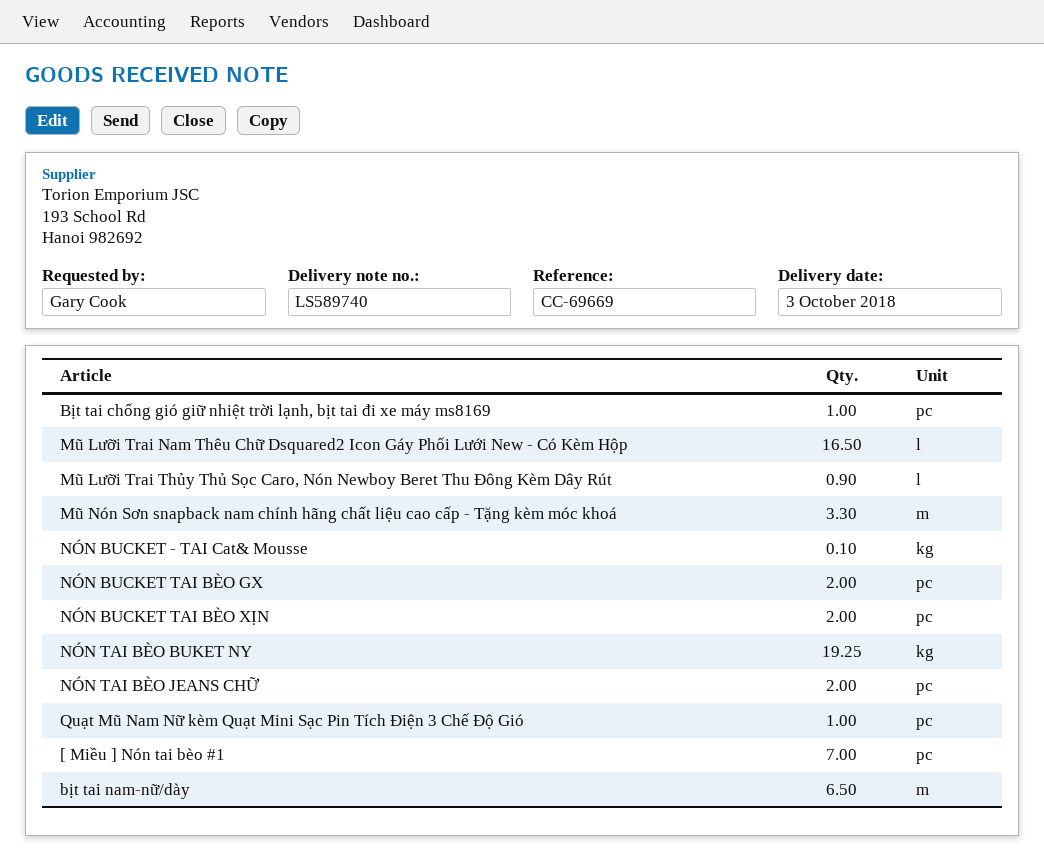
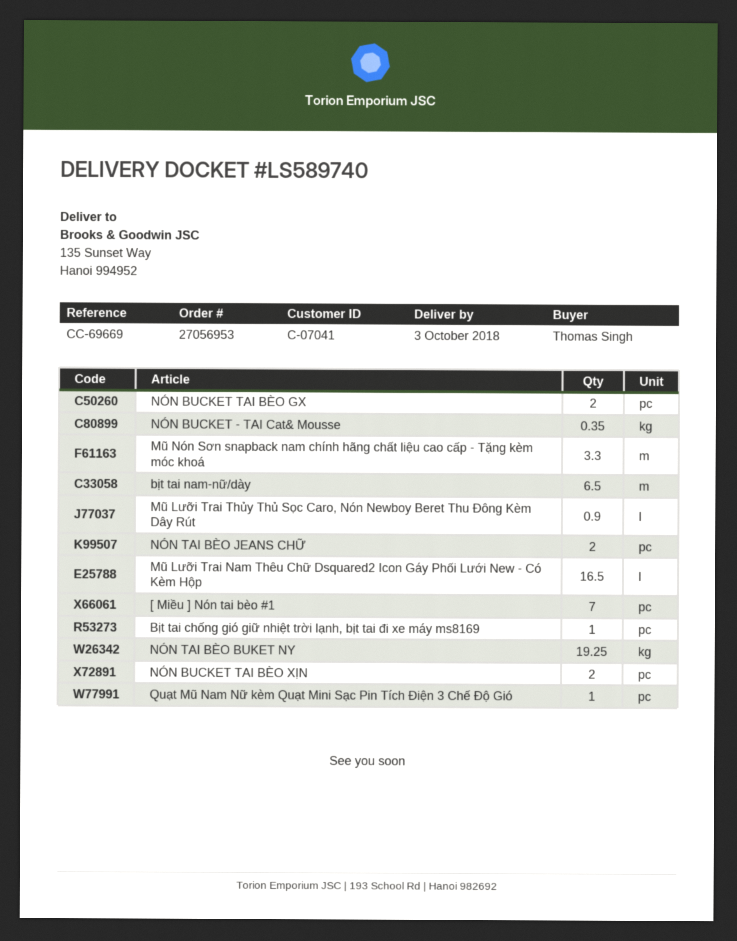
ordered by: Gary Cook -> Thomas Singh
NÓN BUCKET - TAI Cat& Mousse: 0.1 -> 0.35

